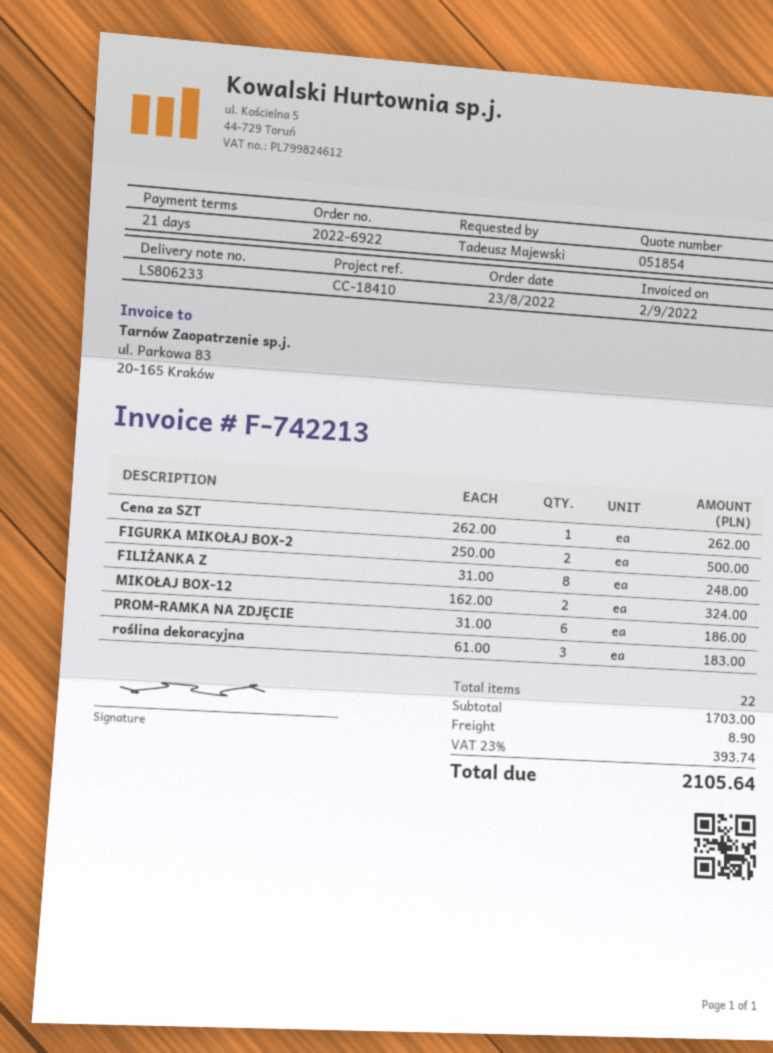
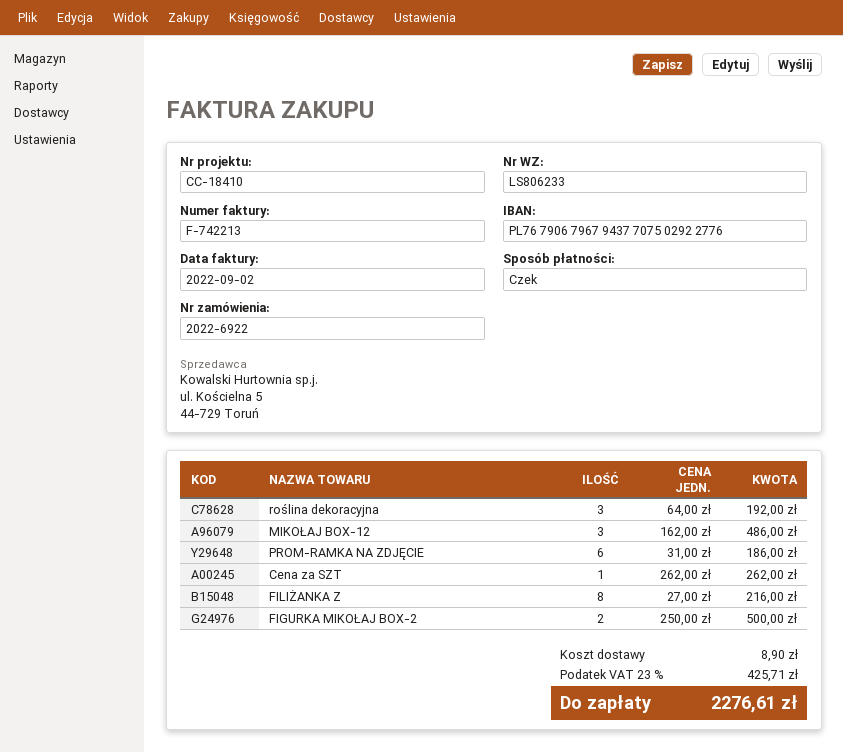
FILIŻANKA Z: 8 x 31.00 = 248.00 -> 8 x 27.00 = 216.00
MIKOŁAJ BOX-12: 2 x 162.00 = 324.00 -> 3 x 162.00 = 486.00
roślina dekoracyjna: 3 x 61.00 = 183.00 -> 3 x 64.00 = 192.00
tax: 23% = 393.74 -> 23% = 425.71
total: 2105.64 -> 2276.61

